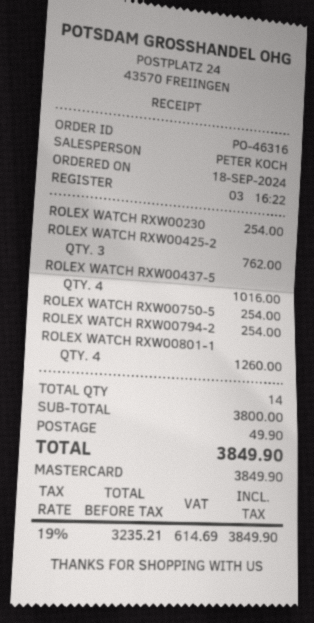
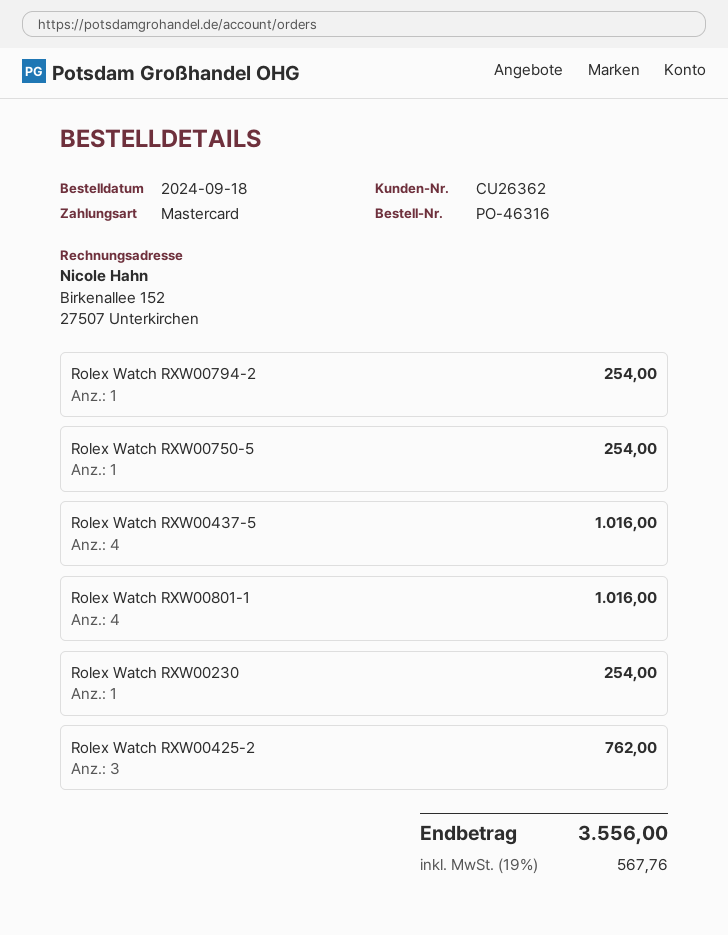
ROLEX WATCH RXW00801-1: 4 for 1260.00 -> 4 for 1016.00
shipping: 49.90 -> none
tax: 19% = 614.69 -> 19% = 567.76
total: 3849.90 -> 3556.00

